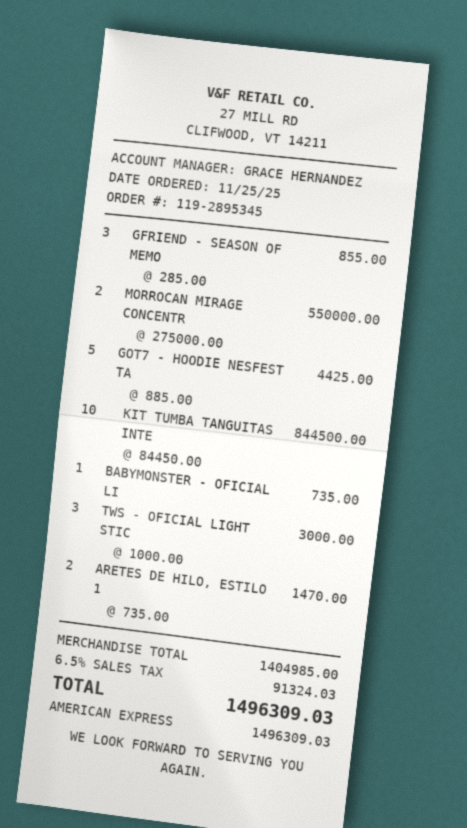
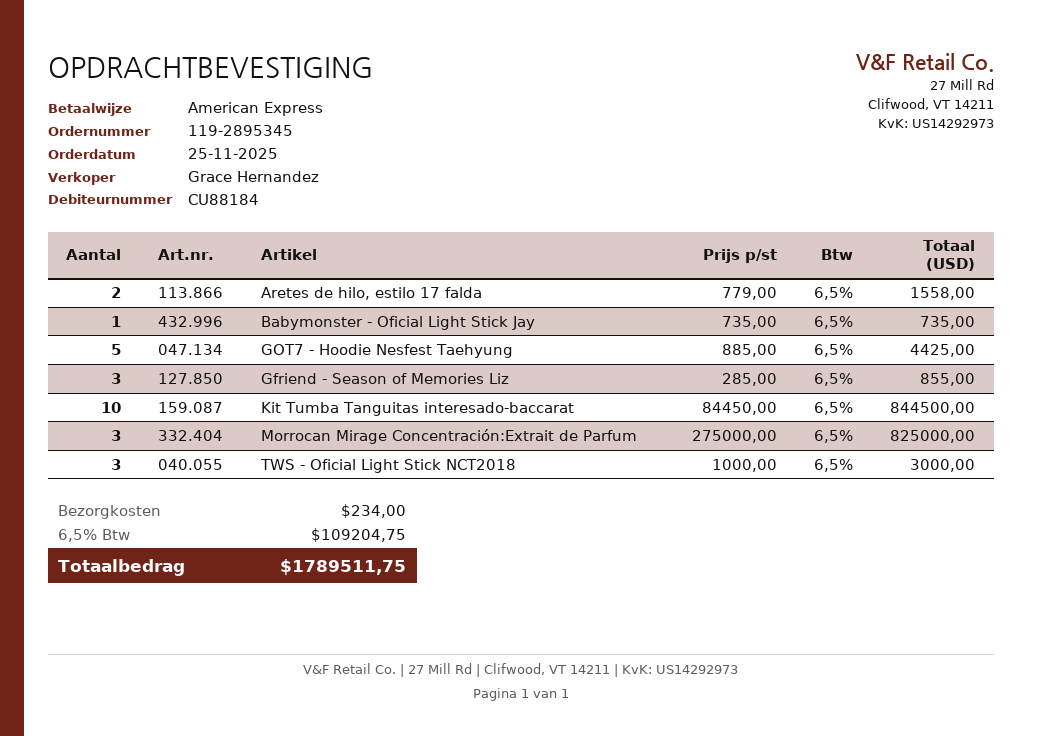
MORROCAN MIRAGE CONCENTR: 2 x 275000.00 = 550000.00 -> 3 x 275000.00 = 825000.00
ARETES DE HILO, ESTILO 1: 2 x 735.00 = 1470.00 -> 2 x 779.00 = 1558.00
shipping: none -> 234.00
tax: 6.5% = 91324.03 -> 6.5% = 109204.75
total: 1496309.03 -> 1789511.75

